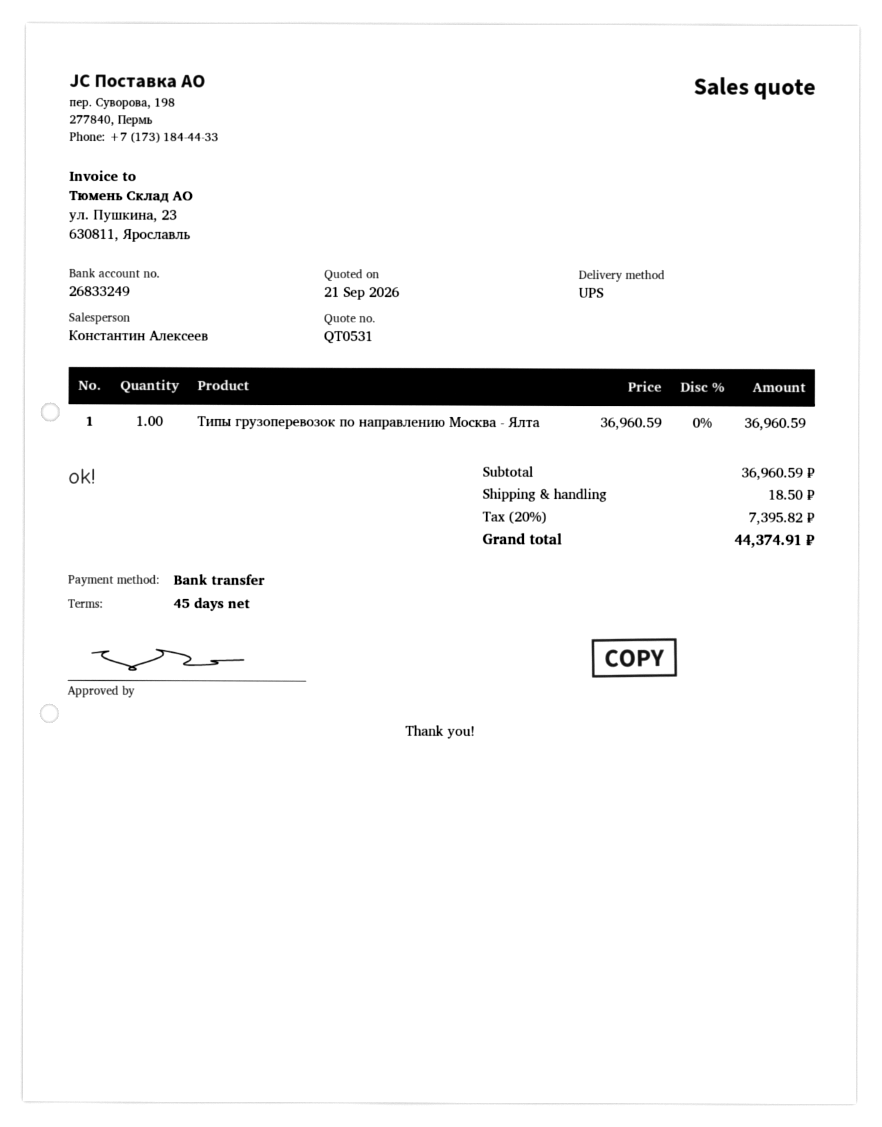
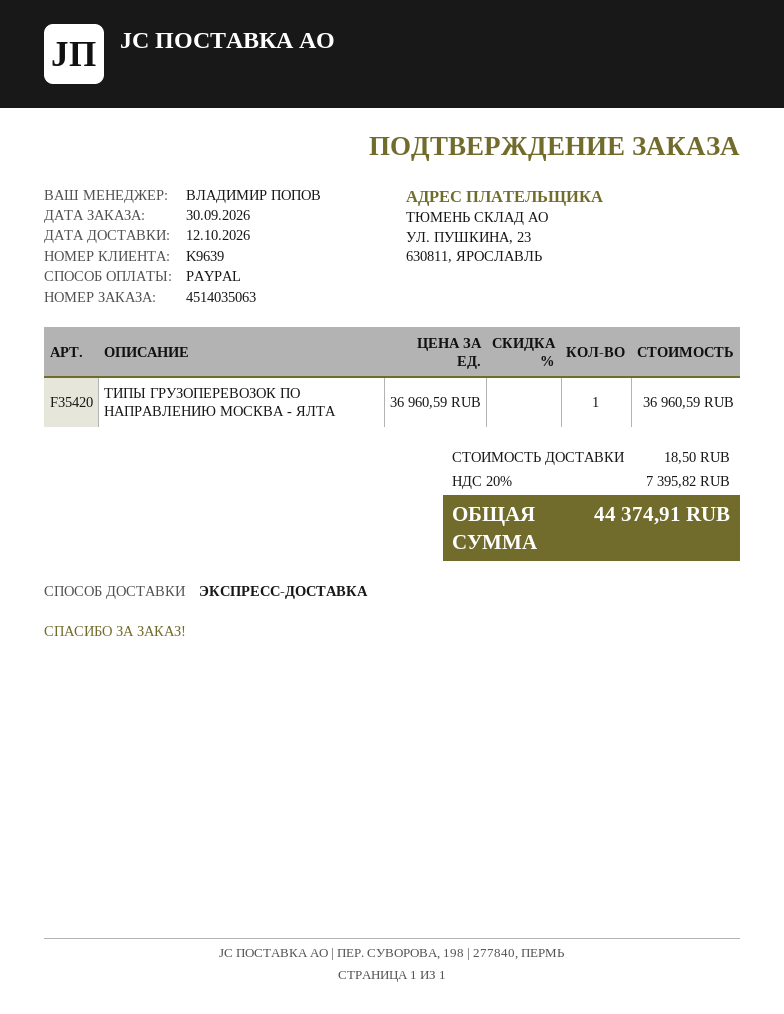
sales rep: Константин Алексеев -> ВЛАДИМИР ПОПОВ
payment method: bank transfer -> PayPal
shipping method: UPS -> express

